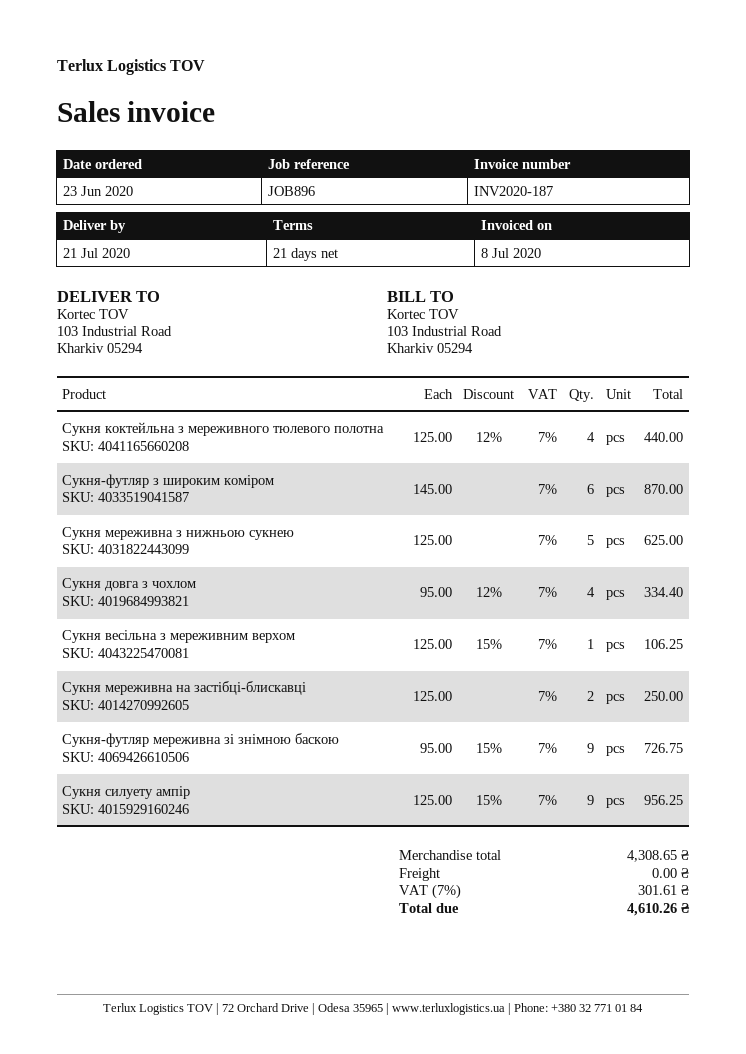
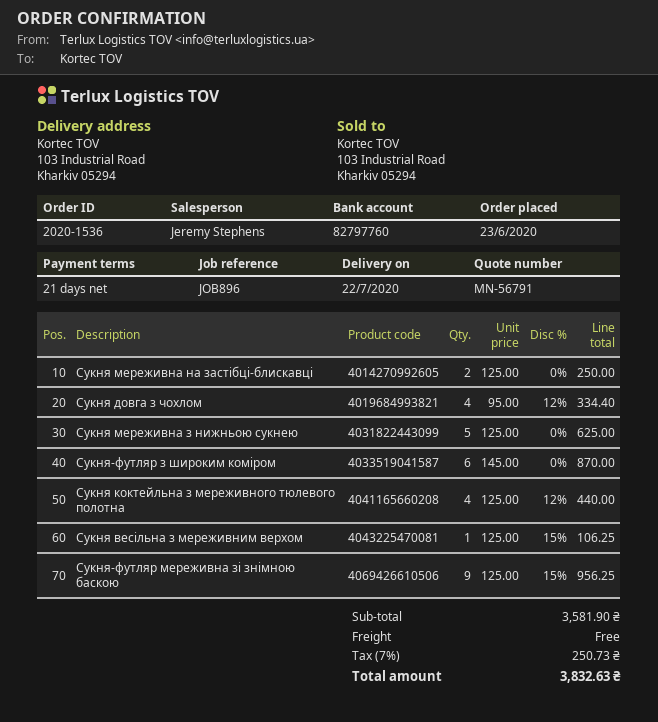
delivery date: 2020-07-21 -> 2020-07-22
Сукня-футляр мереживна зі знімною баскою: 9 x 95.00 - 15% = 726.75 -> 9 x 125.00 - 15% = 956.25
Сукня силуету ампір: 9 x 125.00 - 15% = 956.25 -> none
subtotal: 4308.65 -> 3581.90
tax: 7% = 301.61 -> 7% = 250.73
total: 4610.26 -> 3832.63

